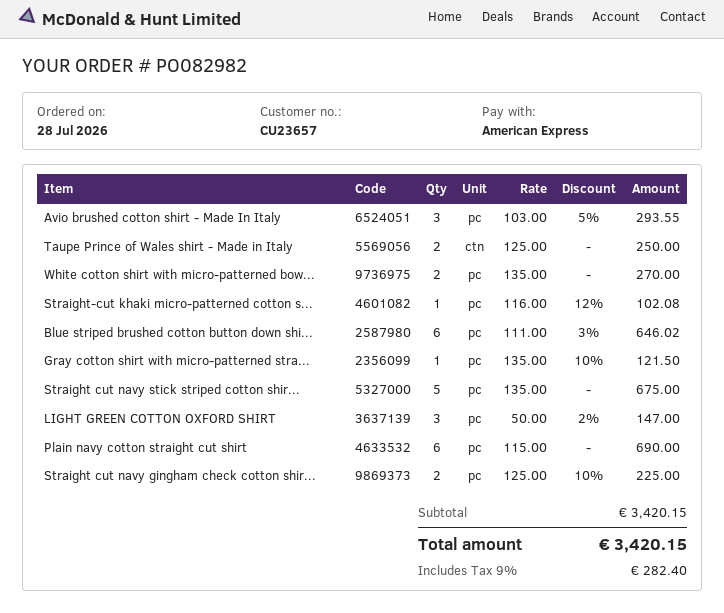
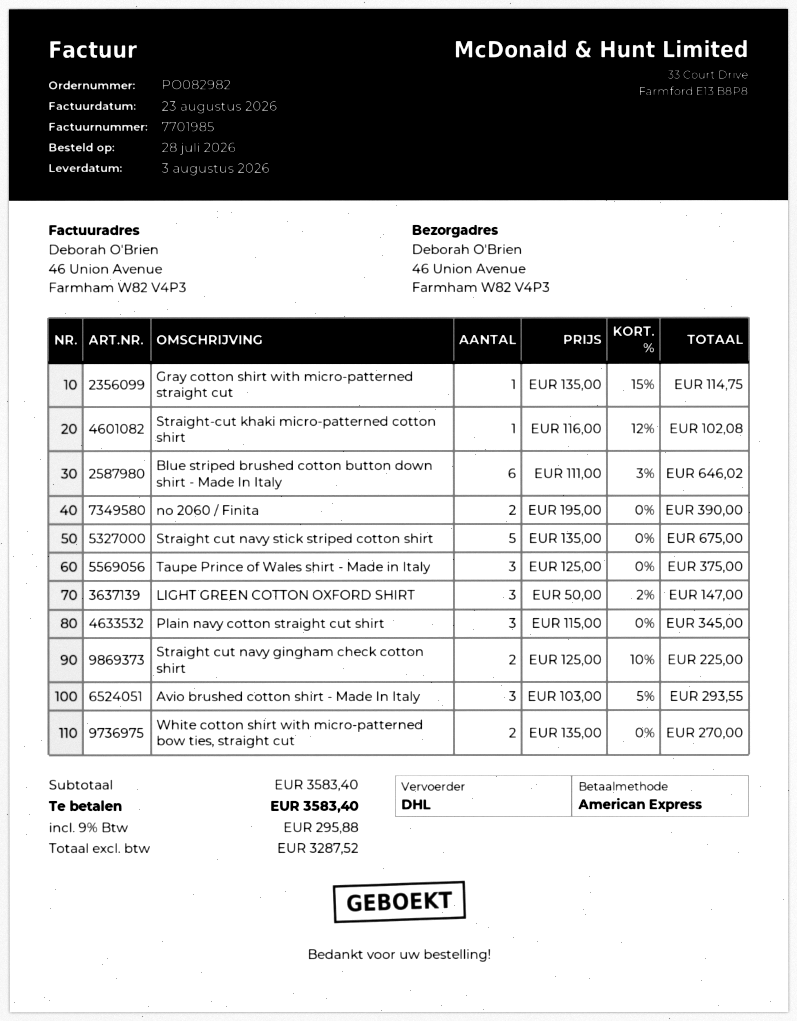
Taupe Prince of Wales shirt - Made in Italy: 2 x 125.00 = 250.00 -> 3 x 125.00 = 375.00
Gray cotton shirt with micro-patterned stra...: 1 x 135.00 - 10% = 121.50 -> 1 x 135.00 - 15% = 114.75
Plain navy cotton straight cut shirt: 6 x 115.00 = 690.00 -> 3 x 115.00 = 345.00
no 2060 / Finita: none -> 2 x 195.00 = 390.00
subtotal: 3420.15 -> 3583.40
tax: 9% = 282.40 -> 9% = 295.88
total: 3420.15 -> 3583.40

